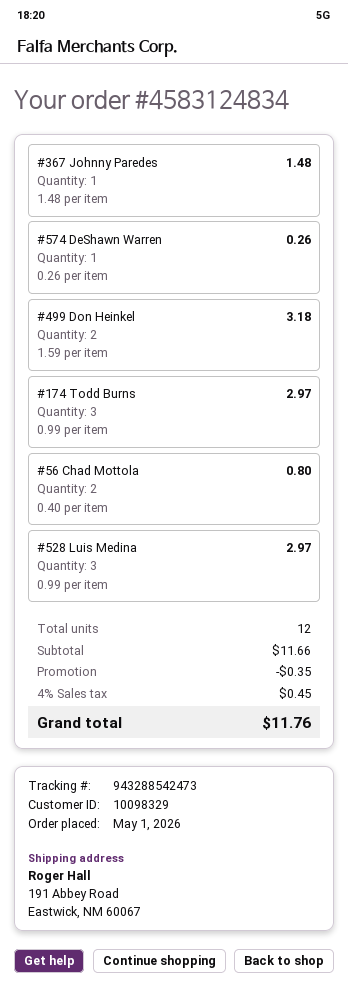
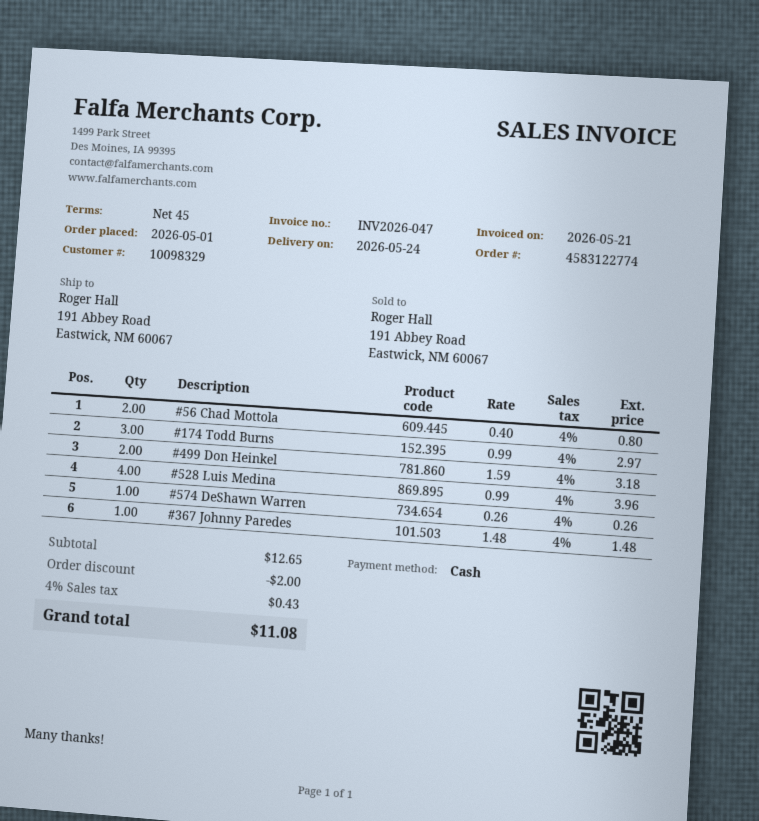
order number: 4583124834 -> 4583122774
#528 Luis Medina: 3 x 0.99 = 2.97 -> 4 x 0.99 = 3.96
subtotal: 11.66 -> 12.65
discount: 0.35 -> 2.00
tax: 4% = 0.45 -> 4% = 0.43
total: 11.76 -> 11.08

